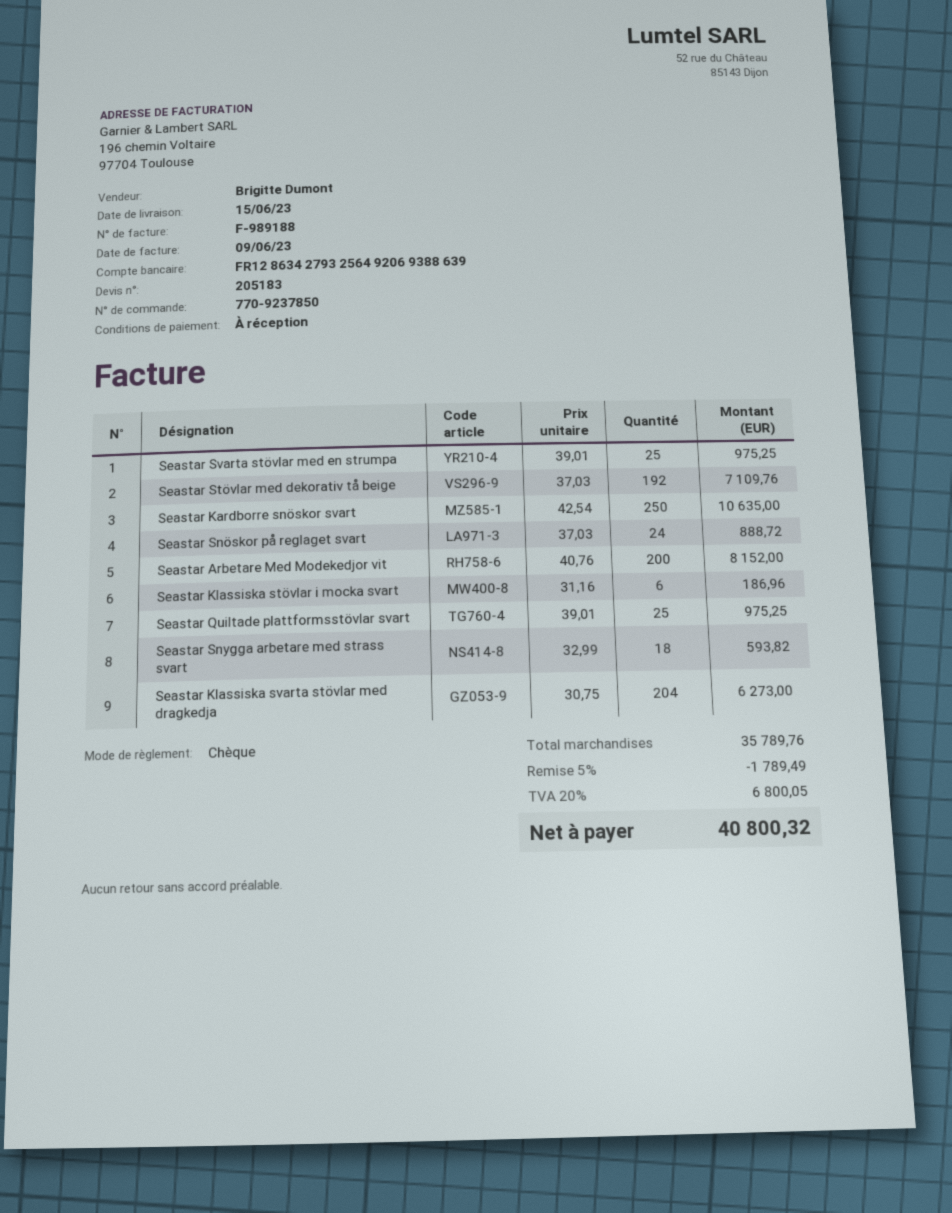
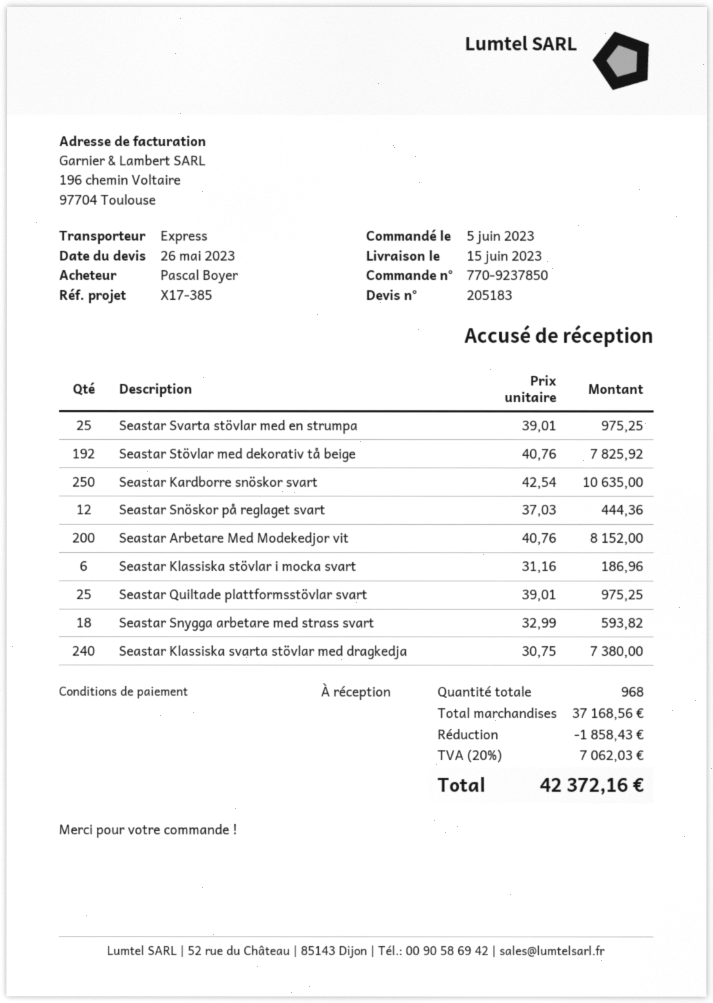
Seastar Stövlar med dekorativ tå beige: 192 x 37.03 = 7109.76 -> 192 x 40.76 = 7825.92
Seastar Snöskor på reglaget svart: 24 x 37.03 = 888.72 -> 12 x 37.03 = 444.36
Seastar Klassiska svarta stövlar med dragkedja: 204 x 30.75 = 6273.00 -> 240 x 30.75 = 7380.00
subtotal: 35789.76 -> 37168.56
discount: 1789.49 -> 1858.43
tax: 20% = 6800.05 -> 20% = 7062.03
total: 40800.32 -> 42372.16

